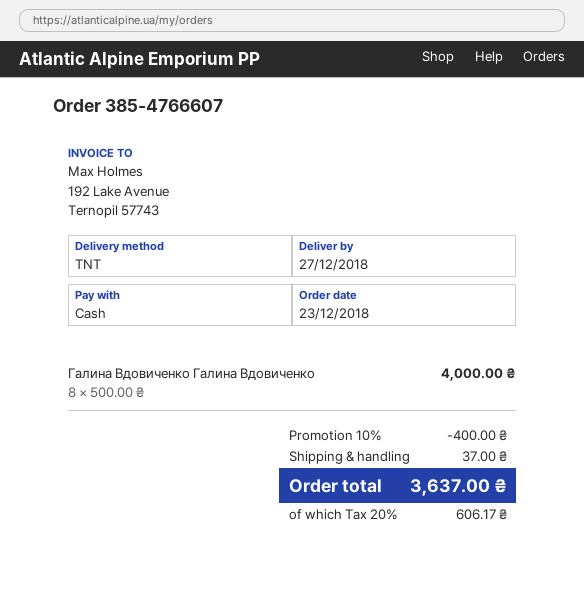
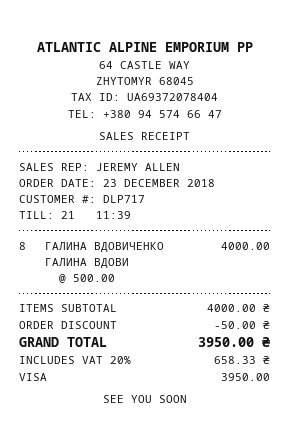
payment method: cash -> Visa
discount: 400.00 -> 50.00
shipping: 37.00 -> none
tax: 20% = 606.17 -> 20% = 658.33
total: 3637.00 -> 3950.00

